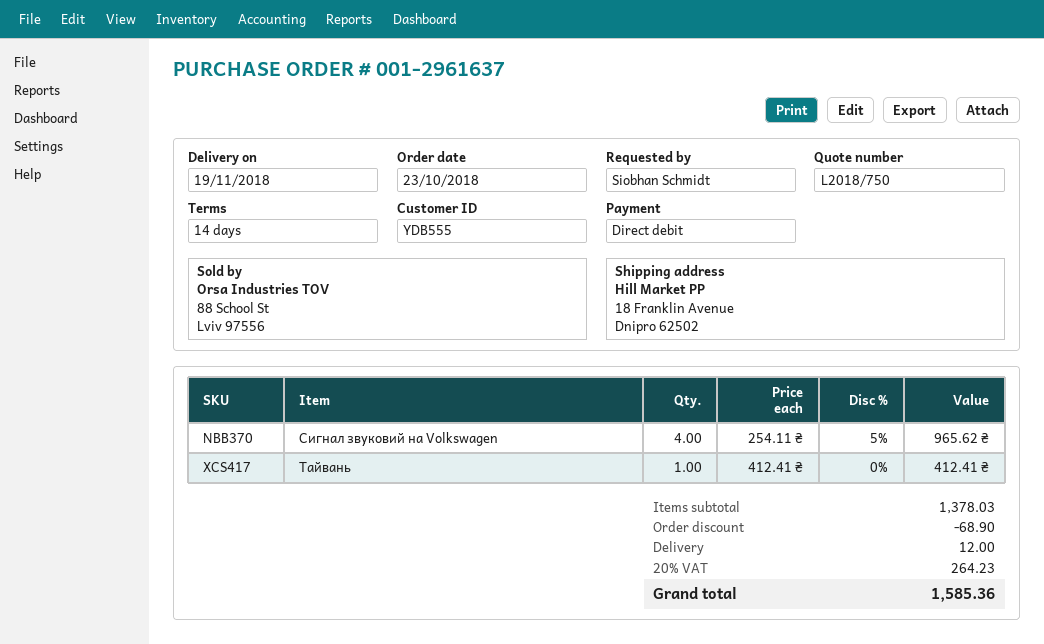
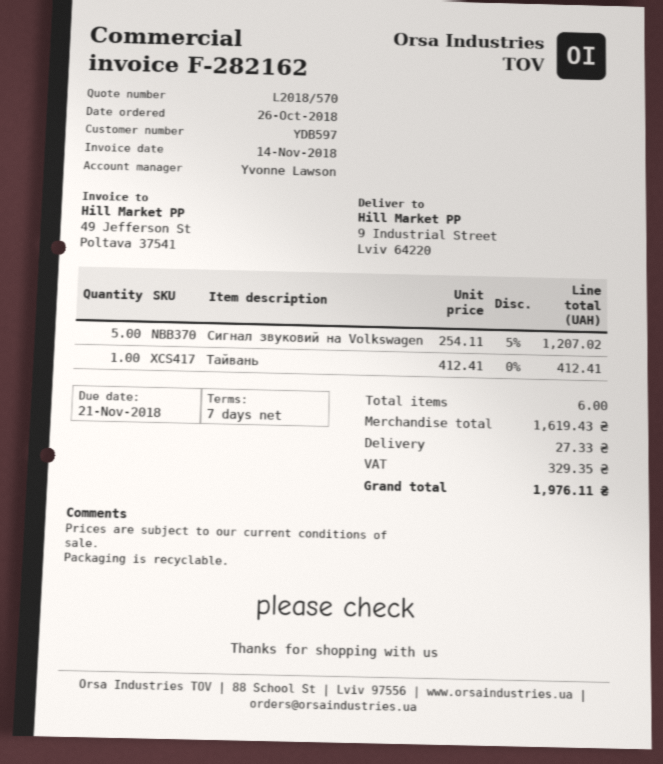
quote number: L2018/750 -> L2018/570
order date: 2018-10-23 -> 2018-10-26
payment terms: 14 days -> 7 days
customer number: YDB555 -> YDB597
ship to: 18 Franklin Avenue, Dnipro 62502 -> 9 Industrial Street, Lviv 64220
Сигнал звуковий на Volkswagen: 4 x 254.11 - 5% = 965.62 -> 5 x 254.11 - 5% = 1207.02
subtotal: 1378.03 -> 1619.43
discount: 68.90 -> none
shipping: 12.00 -> 27.33
tax: 264.23 -> 329.35
total: 1585.36 -> 1976.11

